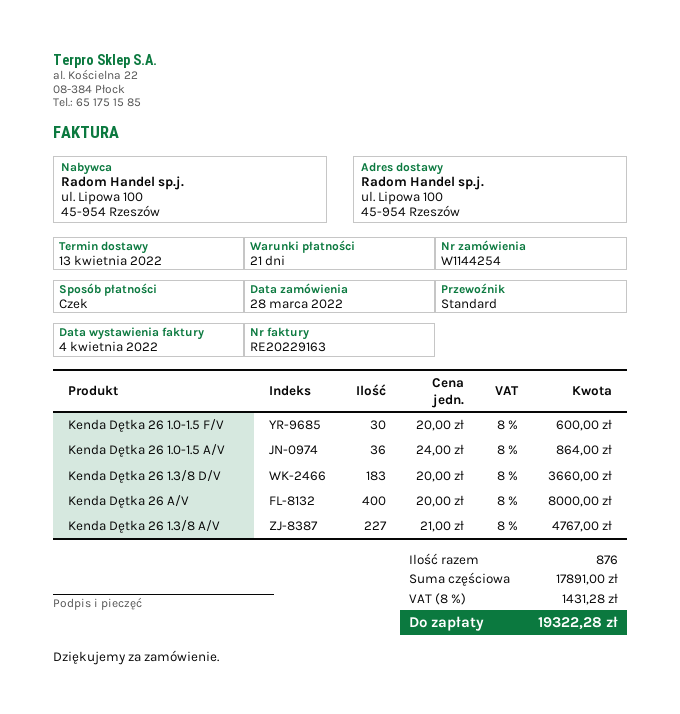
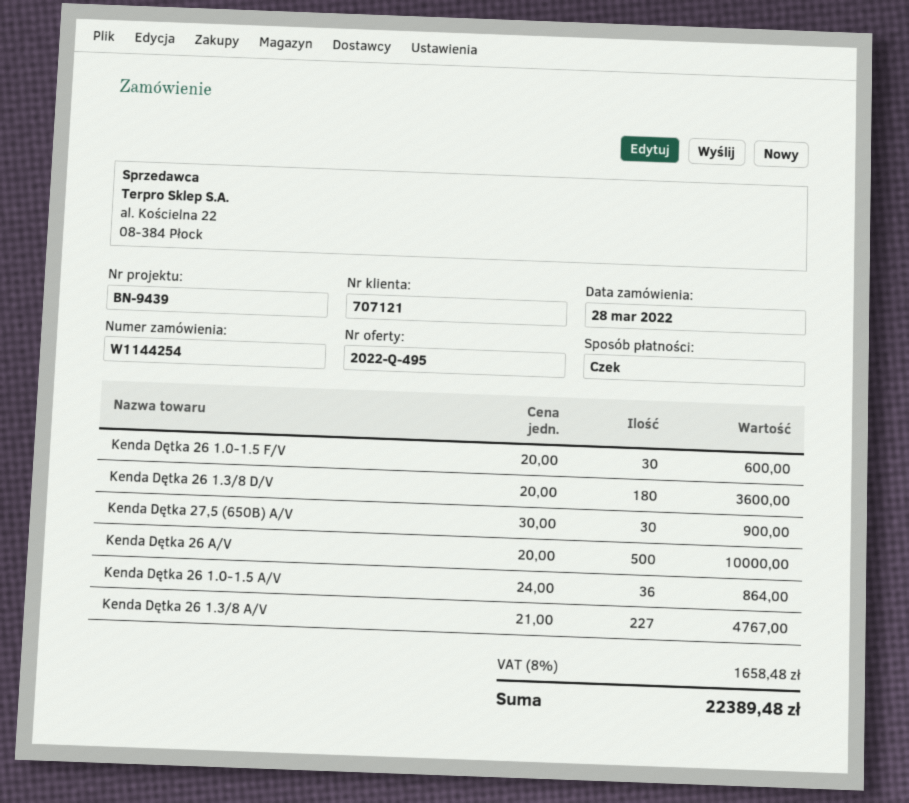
Kenda Dętka 26 1.3/8 D/V: 183 x 20.00 = 3660.00 -> 180 x 20.00 = 3600.00
Kenda Dętka 26 A/V: 400 x 20.00 = 8000.00 -> 500 x 20.00 = 10000.00
Kenda Dętka 27,5 (650B) A/V: none -> 30 x 30.00 = 900.00
tax: 8% = 1431.28 -> 8% = 1658.48
total: 19322.28 -> 22389.48

